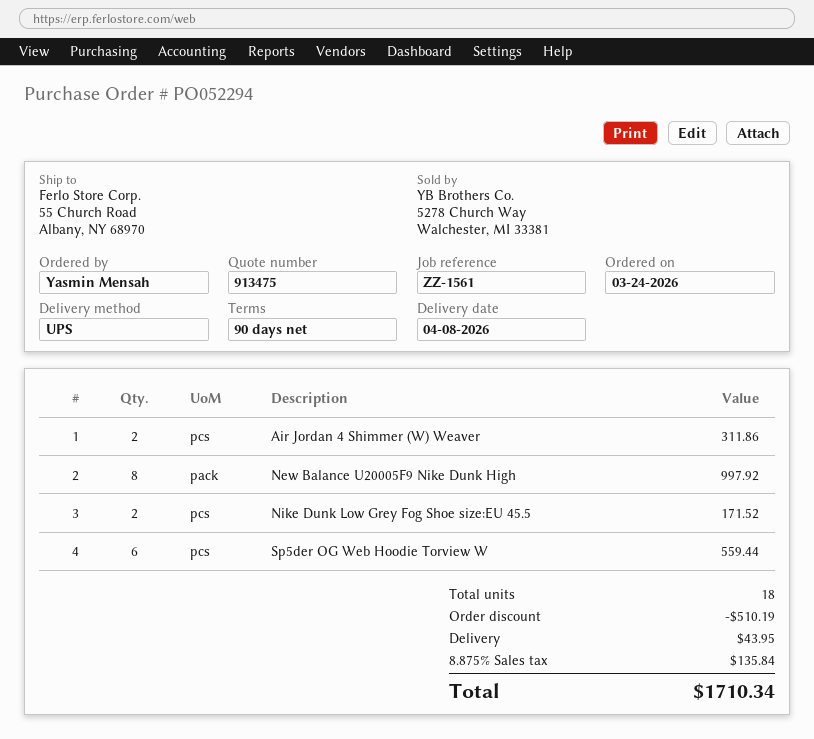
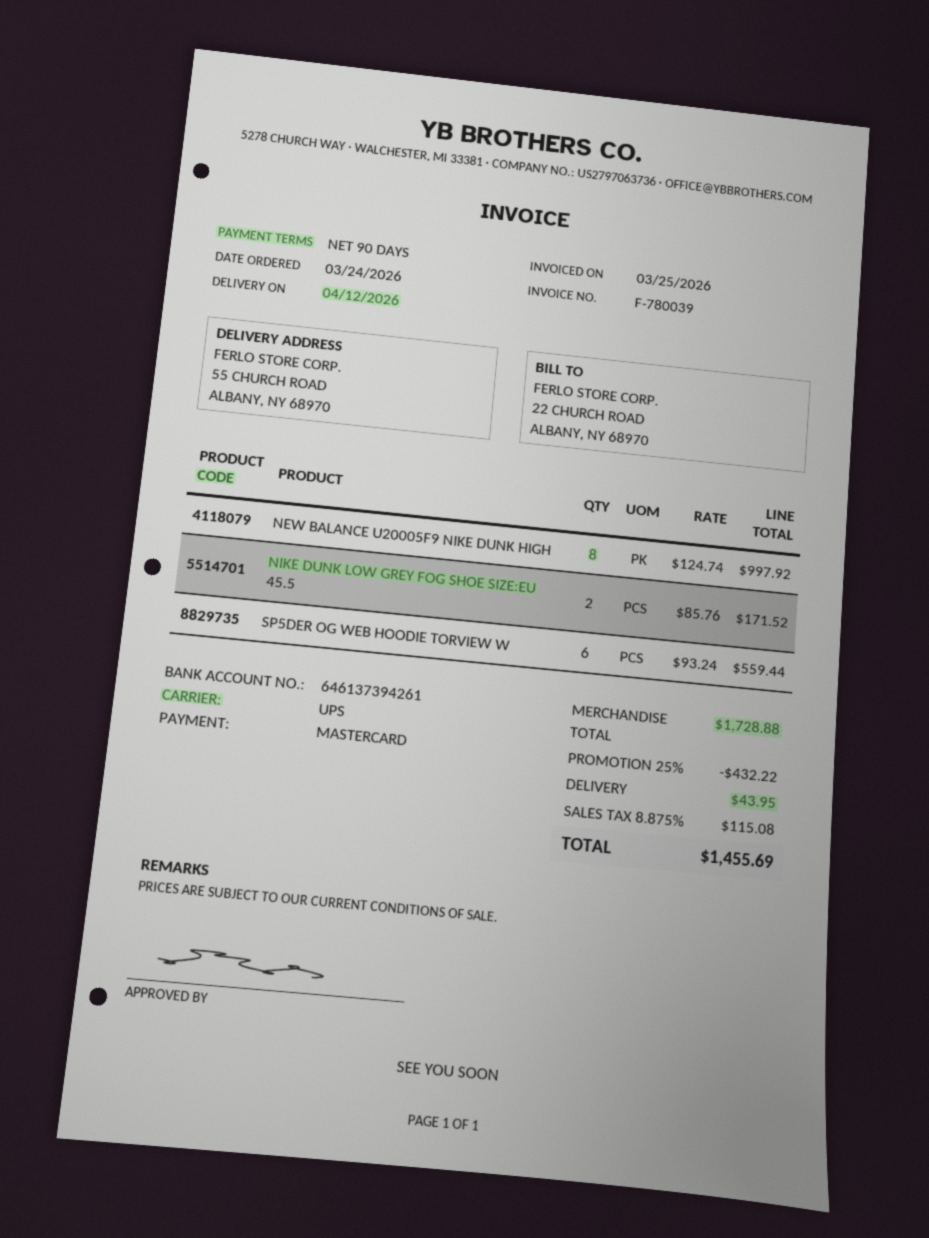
delivery date: 2026-04-08 -> 2026-04-12
Air Jordan 4 Shimmer (W) Weaver: 2 for 311.86 -> none
discount: 510.19 -> 432.22
tax: 8.875% = 135.84 -> 8.875% = 115.08
total: 1710.34 -> 1455.69

